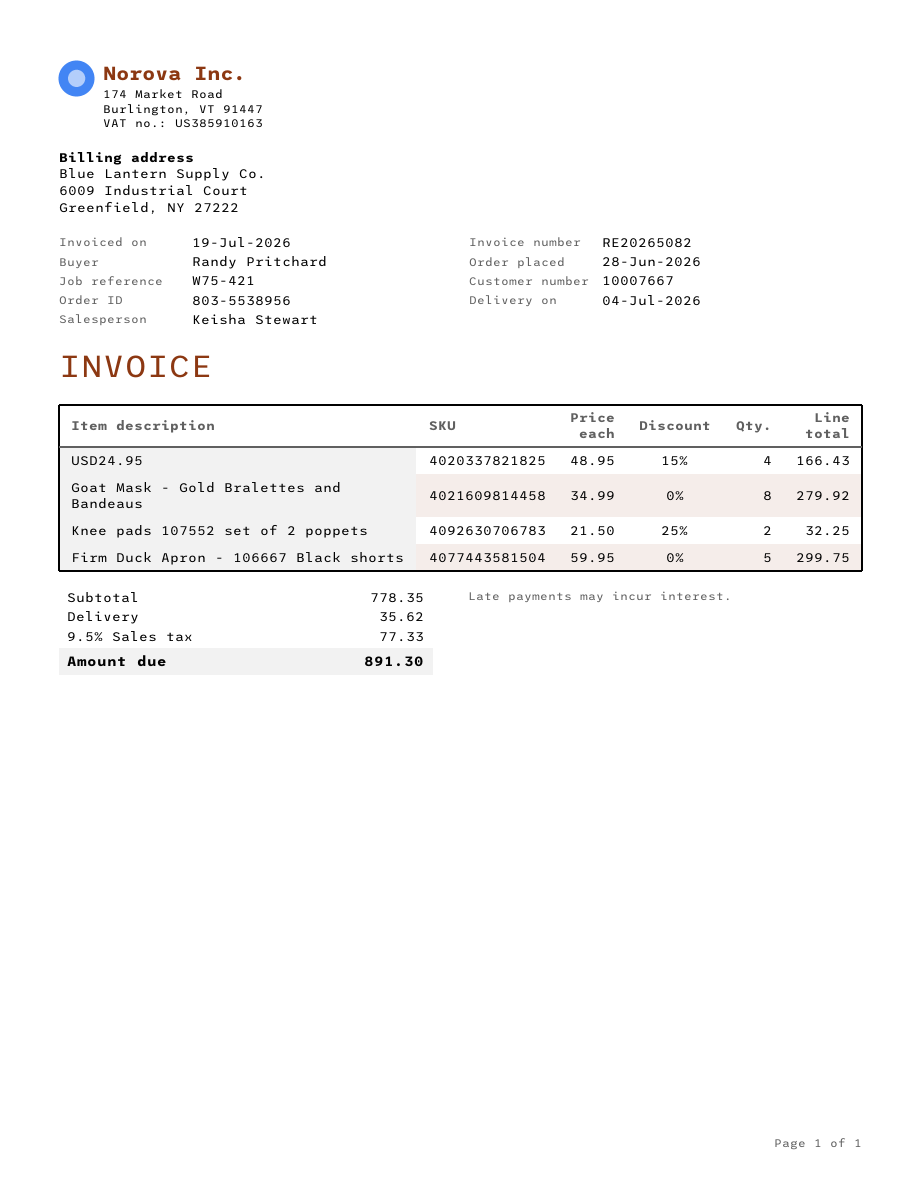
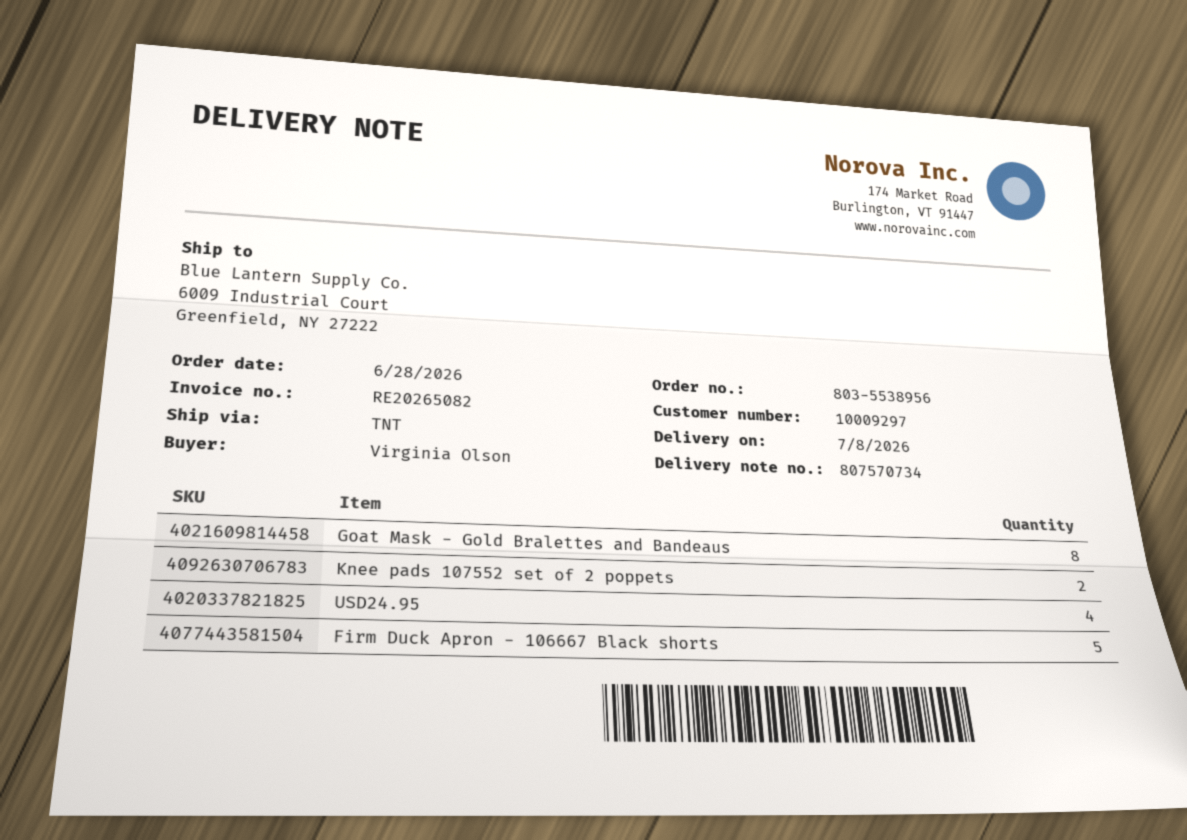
delivery date: 2026-07-04 -> 2026-07-08
customer number: 10007667 -> 10009297
ordered by: Randy Pritchard -> Virginia Olson

